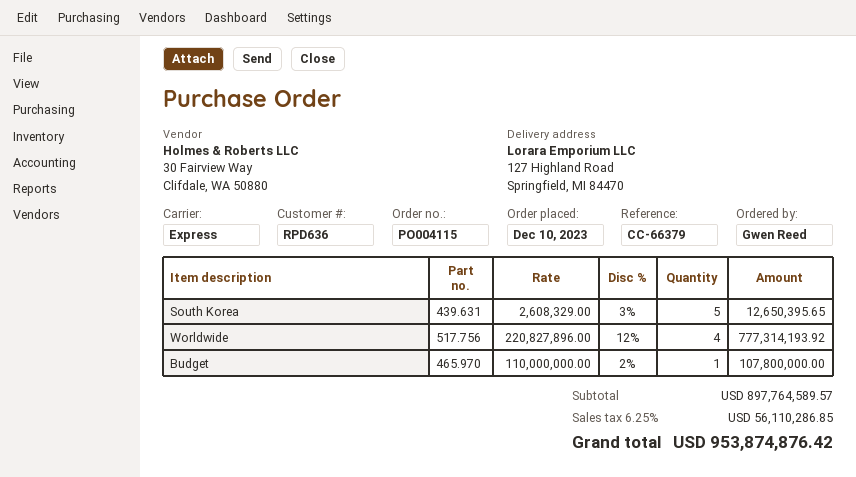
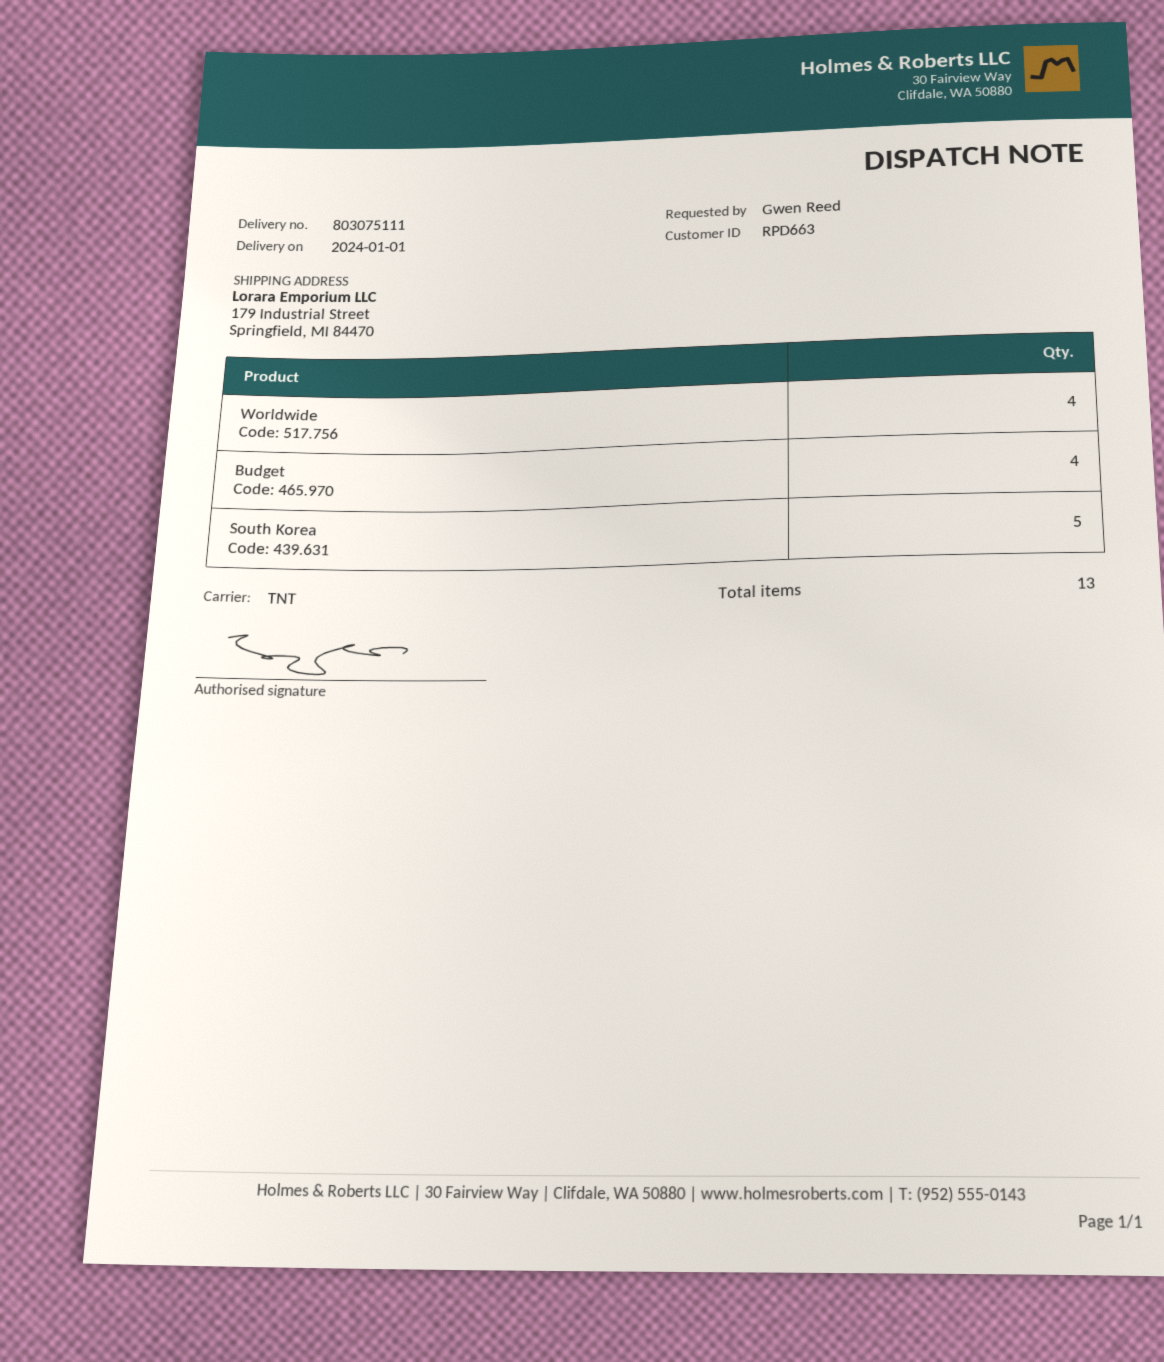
customer number: RPD636 -> RPD663
shipping method: express -> TNT
ship to: 127 Highland Road, Springfield, MI 84470 -> 179 Industrial Street, Springfield, MI 84470
Budget: 1 -> 4

